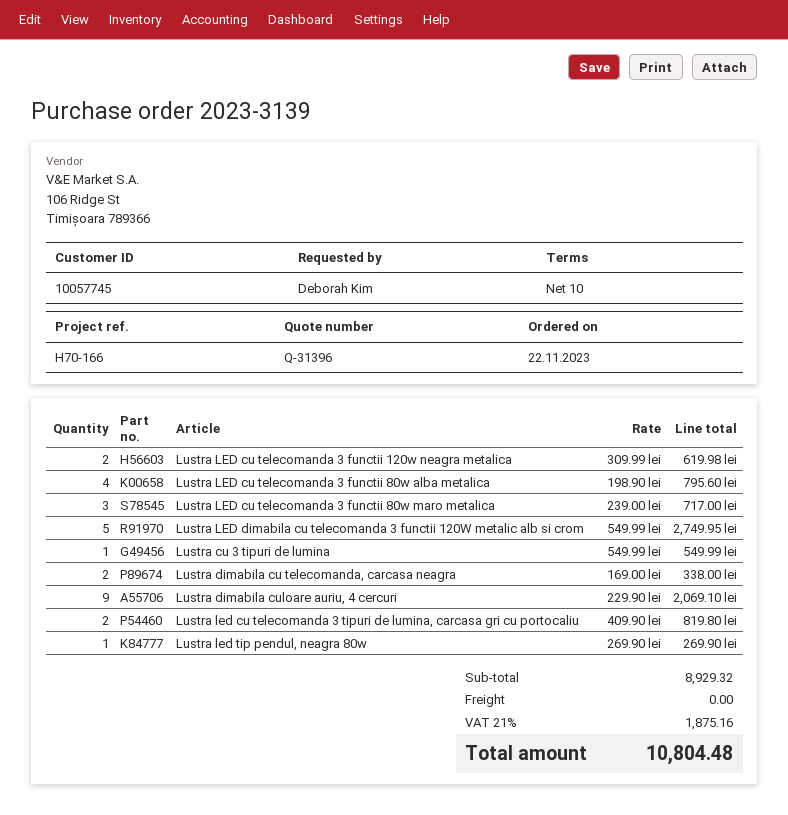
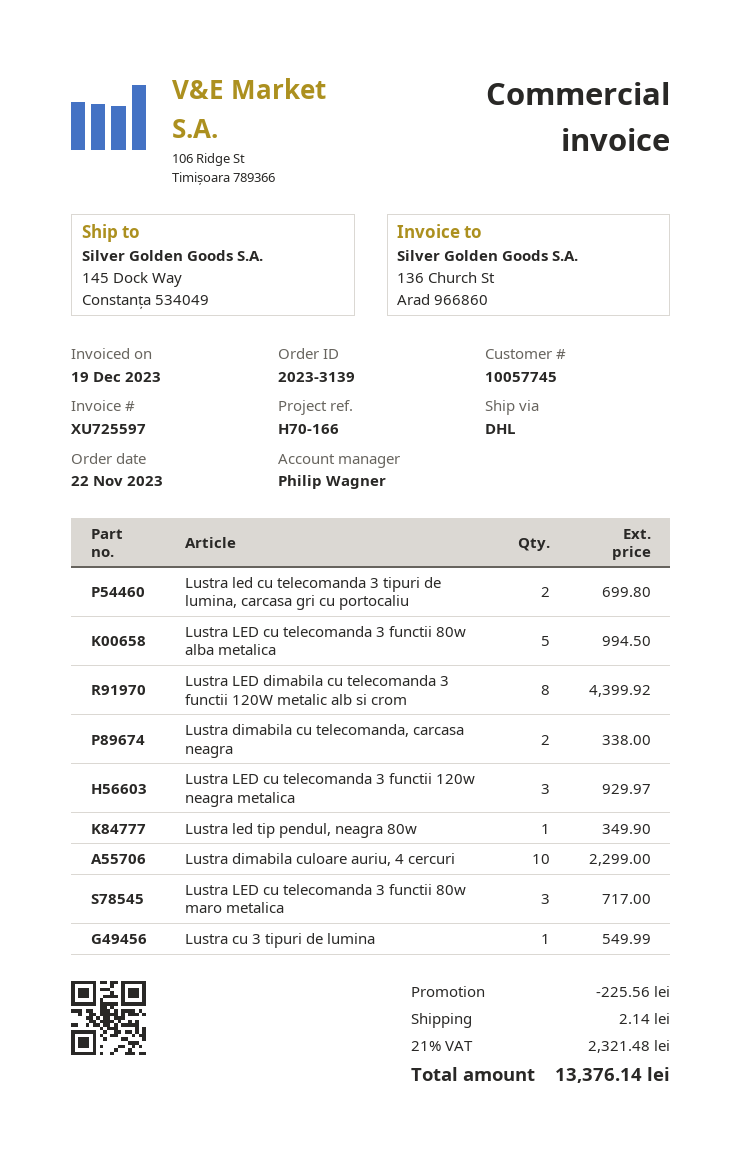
Lustra LED cu telecomanda 3 functii 120w neagra metalica: 2 for 619.98 -> 3 for 929.97
Lustra LED cu telecomanda 3 functii 80w alba metalica: 4 for 795.60 -> 5 for 994.50
Lustra LED dimabila cu telecomanda 3 functii 120W metalic alb si crom: 5 for 2749.95 -> 8 for 4399.92
Lustra dimabila culoare auriu, 4 cercuri: 9 for 2069.10 -> 10 for 2299.00
Lustra led cu telecomanda 3 tipuri de lumina, carcasa gri cu portocaliu: 2 for 819.80 -> 2 for 699.80
Lustra led tip pendul, neagra 80w: 1 for 269.90 -> 1 for 349.90
discount: none -> 225.56
shipping: 0.00 -> 2.14
tax: 21% = 1875.16 -> 21% = 2321.48
total: 10804.48 -> 13376.14

